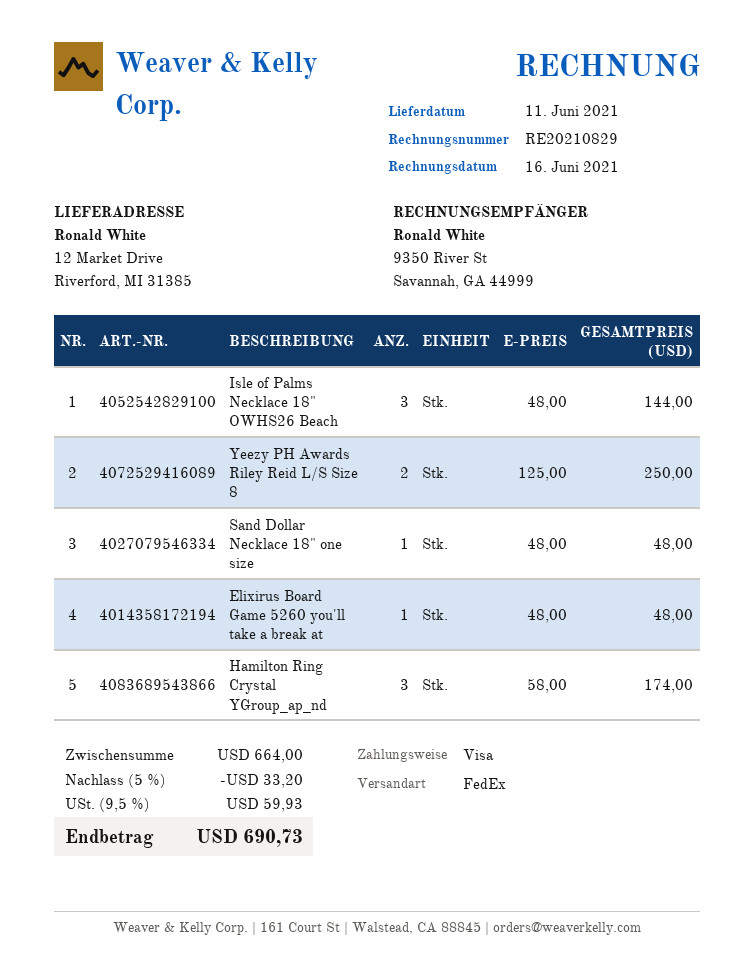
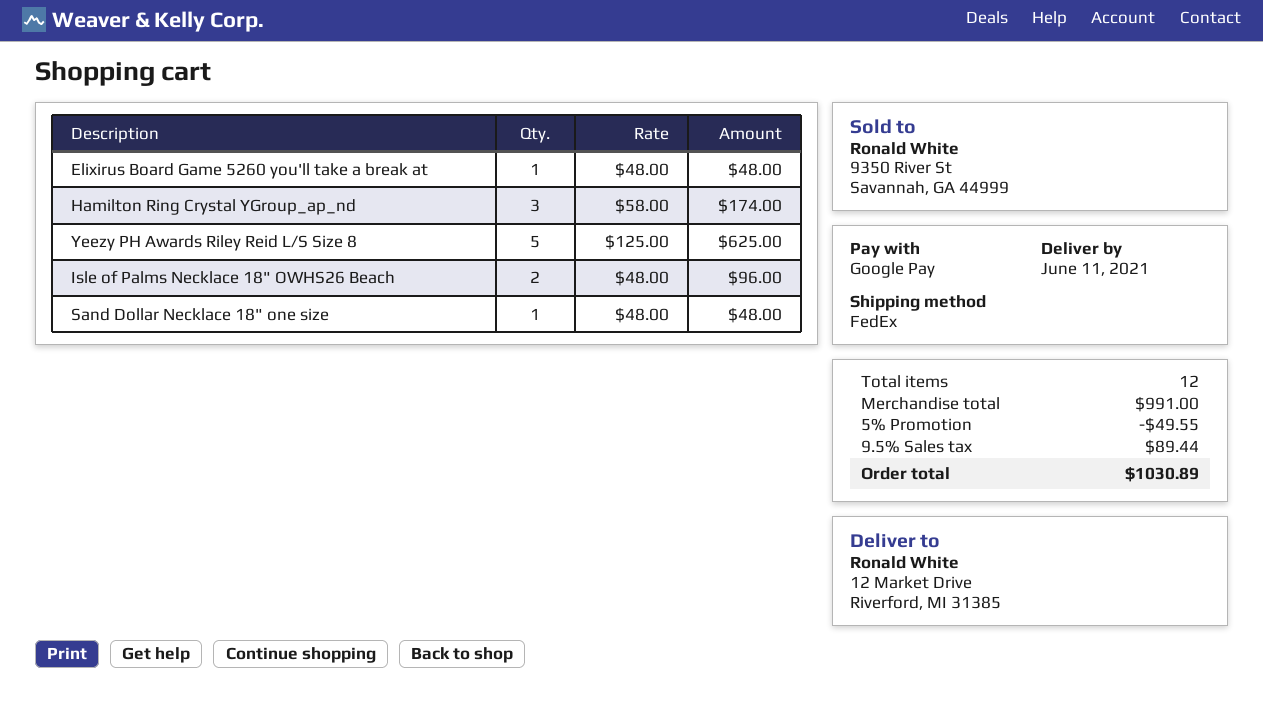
payment method: Visa -> Google Pay
Isle of Palms Necklace 18" OWHS26 Beach: 3 x 48.00 = 144.00 -> 2 x 48.00 = 96.00
Yeezy PH Awards Riley Reid L/S Size 8: 2 x 125.00 = 250.00 -> 5 x 125.00 = 625.00
subtotal: 664.00 -> 991.00
discount: 5% = 33.20 -> 5% = 49.55
tax: 9.5% = 59.93 -> 9.5% = 89.44
total: 690.73 -> 1030.89

